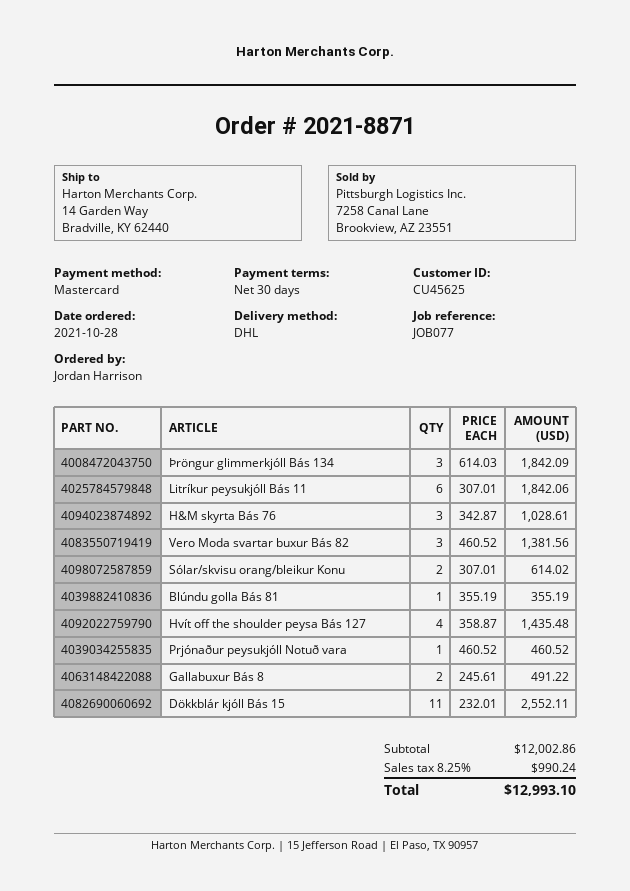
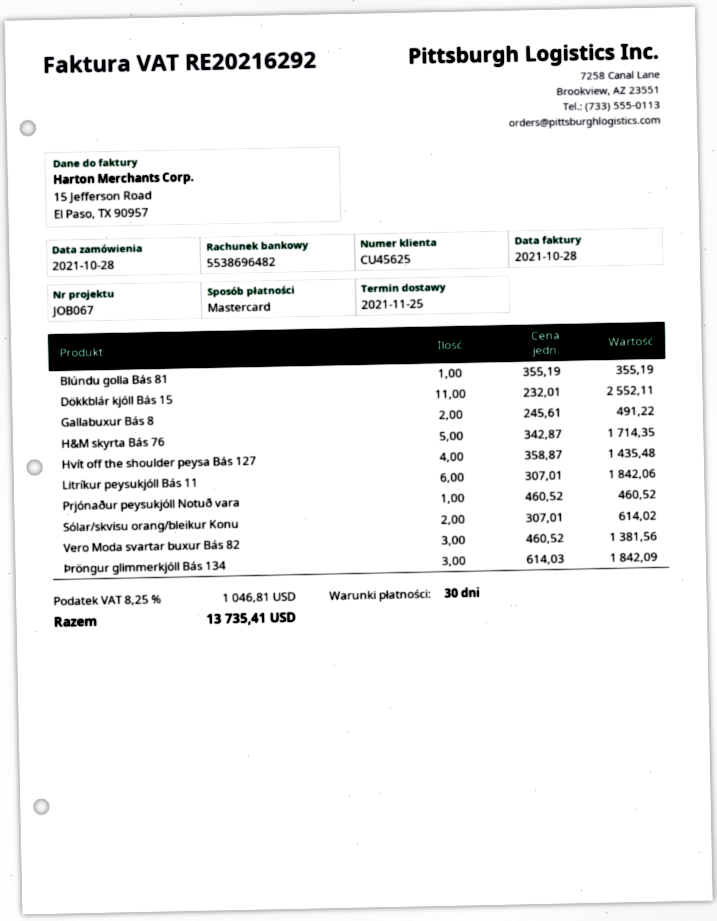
reference: JOB077 -> JOB067
H&M skyrta Bás 76: 3 x 342.87 = 1028.61 -> 5 x 342.87 = 1714.35
tax: 8.25% = 990.24 -> 8.25% = 1046.81
total: 12993.10 -> 13735.41

